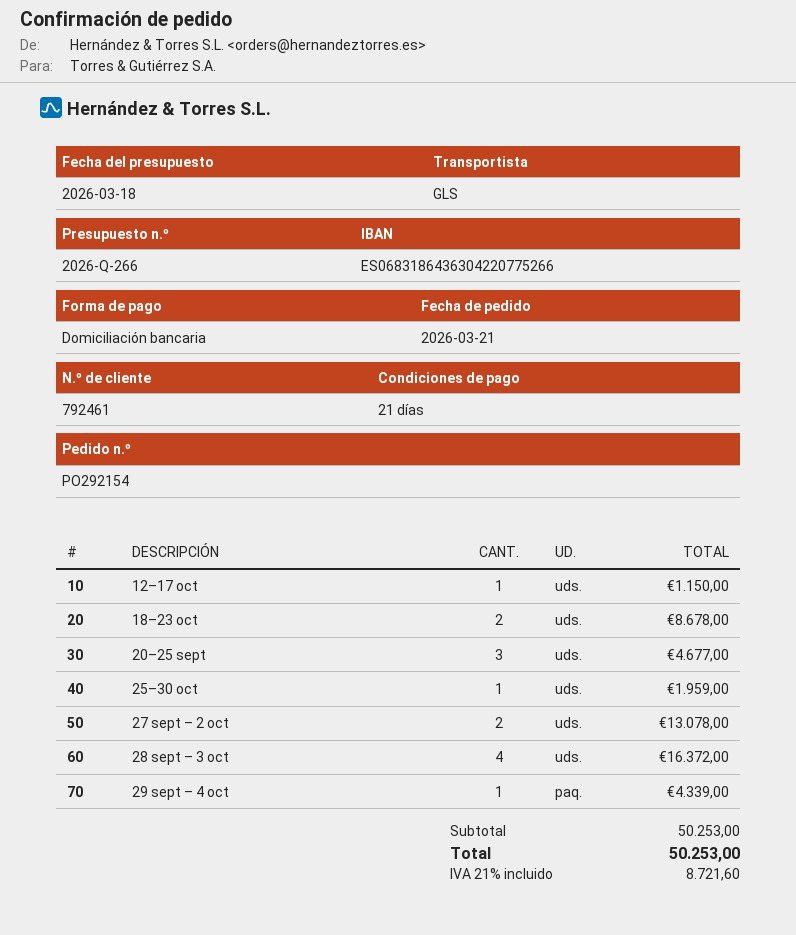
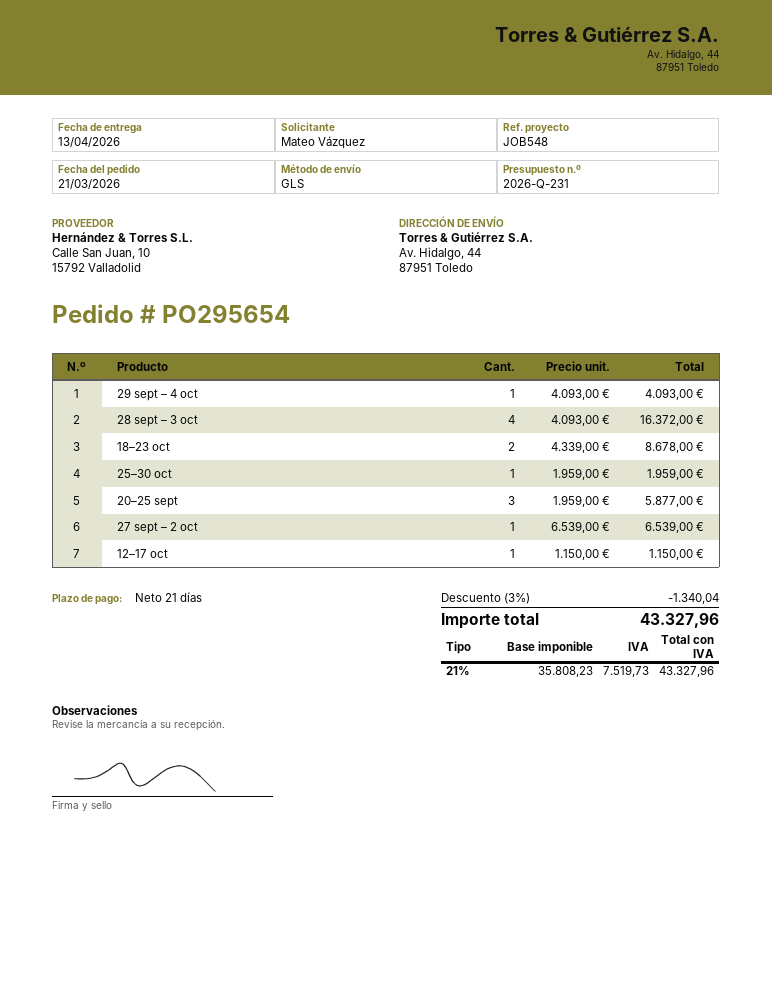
quote number: 2026-Q-266 -> 2026-Q-231
order number: PO292154 -> PO295654
20–25 sept: 3 for 4677.00 -> 3 for 5877.00
27 sept – 2 oct: 2 for 13078.00 -> 1 for 6539.00
29 sept – 4 oct: 1 for 4339.00 -> 1 for 4093.00
discount: none -> 3% = 1340.04
tax: 21% = 8721.60 -> 21% = 7519.73
total: 50253.00 -> 43327.96

